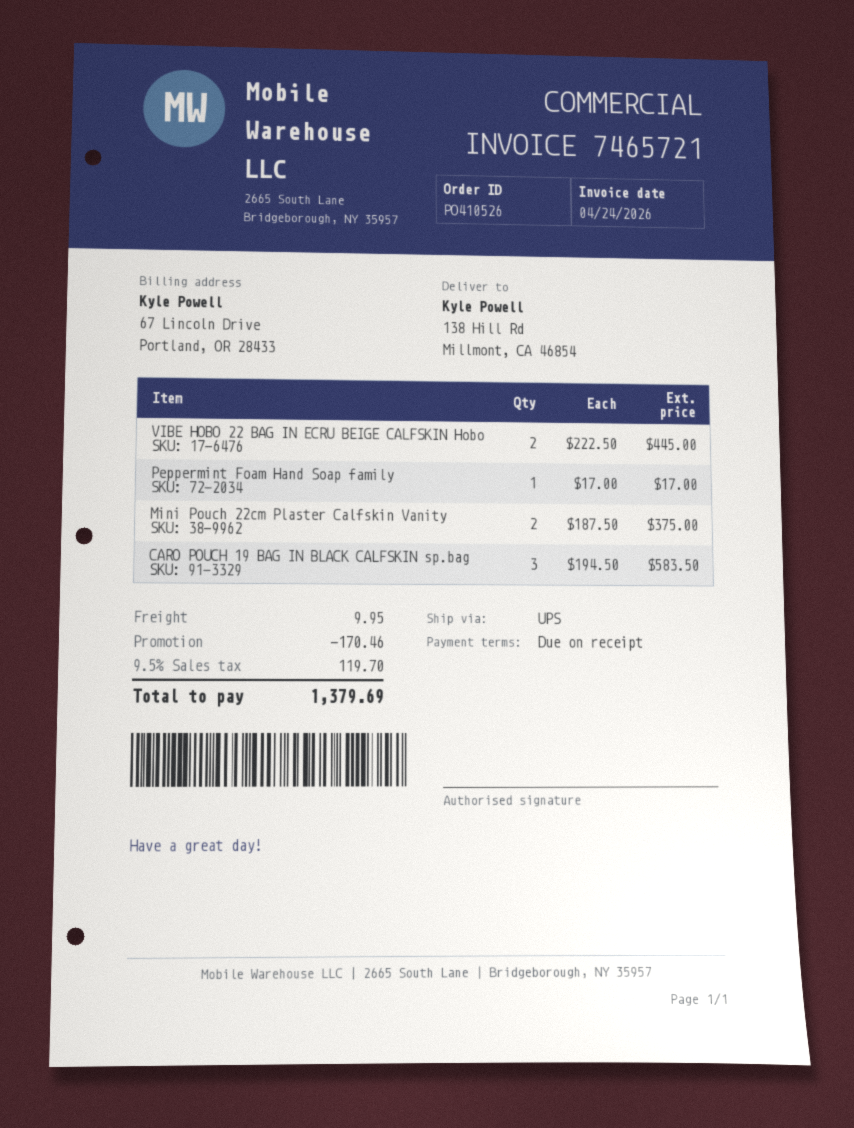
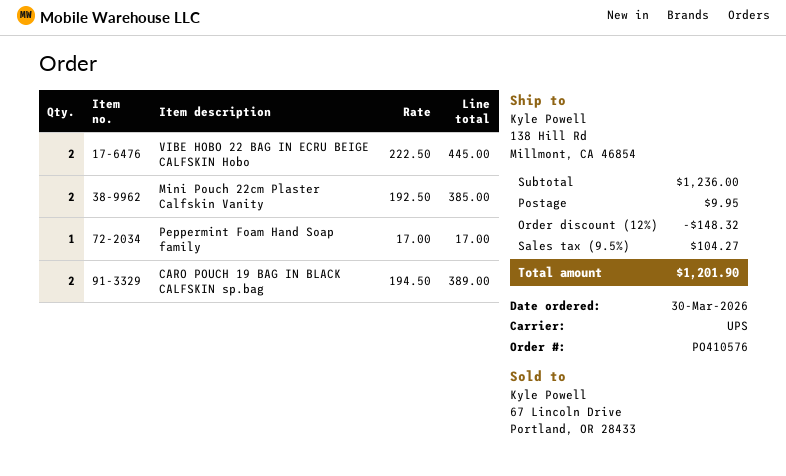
order number: PO410526 -> PO410576
Mini Pouch 22cm Plaster Calfskin Vanity: 2 x 187.50 = 375.00 -> 2 x 192.50 = 385.00
CARO POUCH 19 BAG IN BLACK CALFSKIN sp.bag: 3 x 194.50 = 583.50 -> 2 x 194.50 = 389.00
discount: 170.46 -> 148.32
tax: 9.5% = 119.70 -> 9.5% = 104.27
total: 1379.69 -> 1201.90

